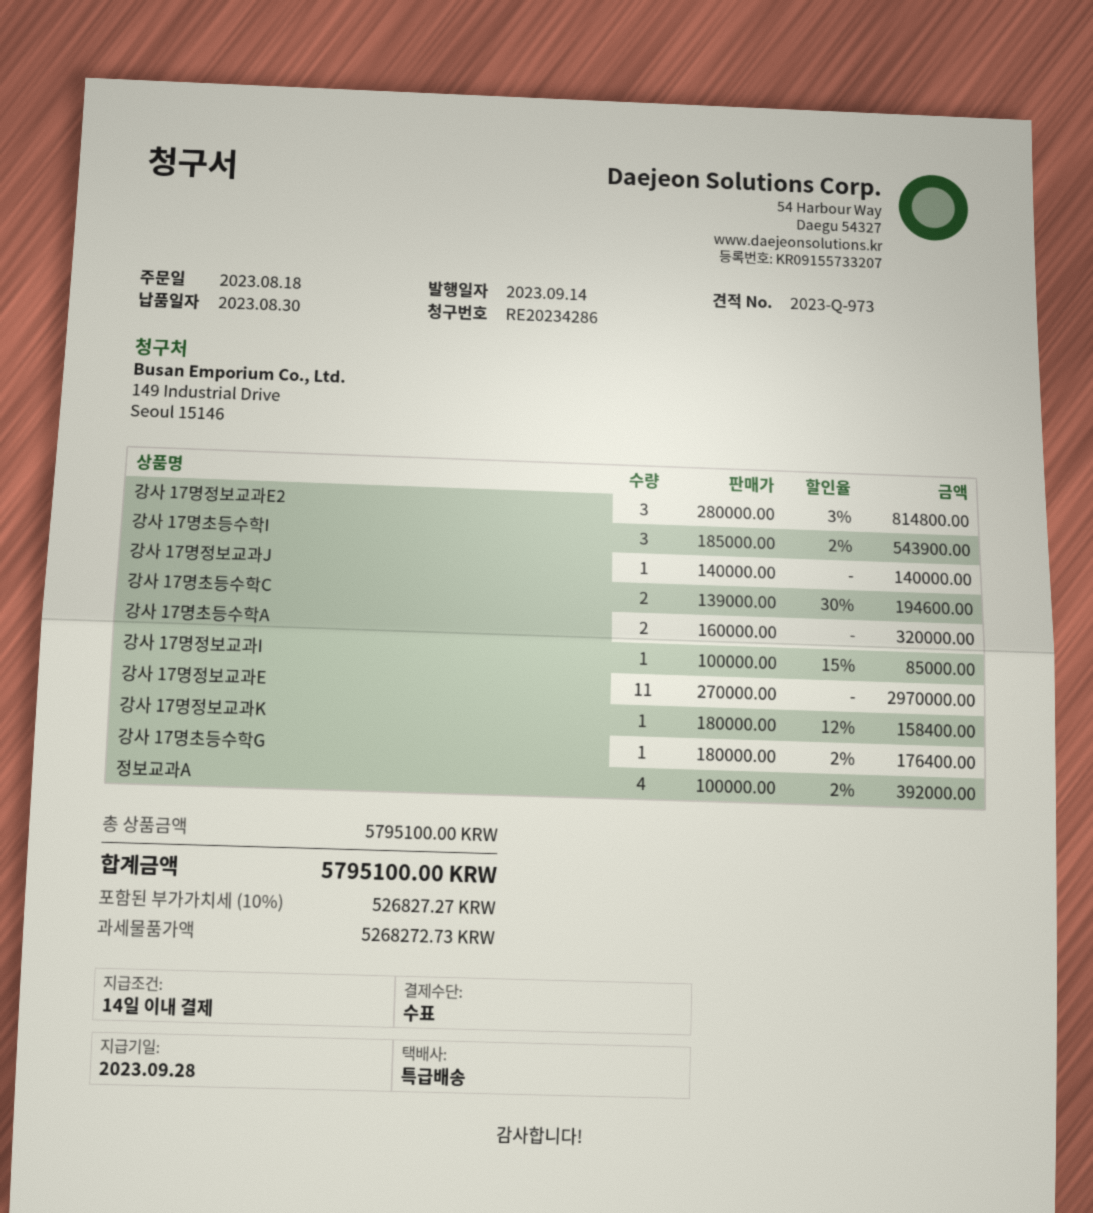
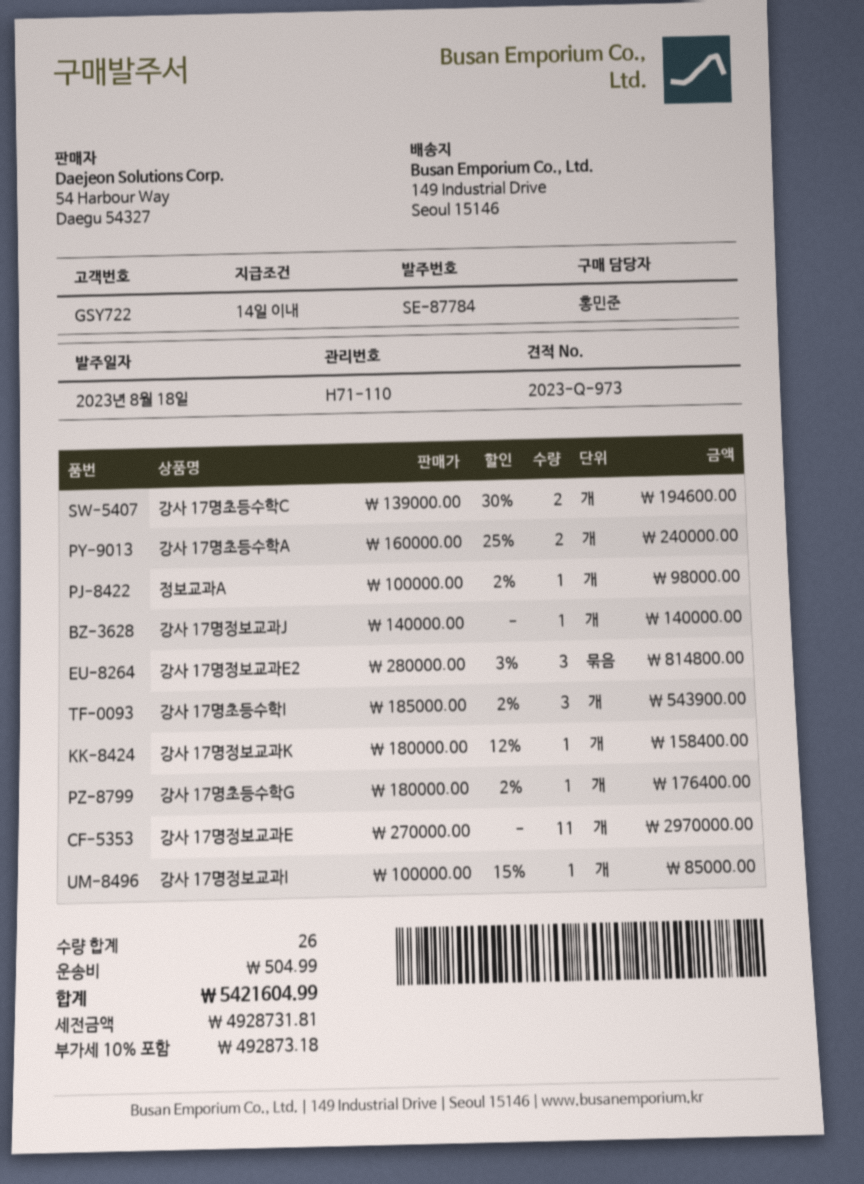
강사 17명초등수학A: 2 x 160000.00 = 320000.00 -> 2 x 160000.00 - 25% = 240000.00
정보교과A: 4 x 100000.00 - 2% = 392000.00 -> 1 x 100000.00 - 2% = 98000.00
shipping: none -> 504.99
net: 5268272.73 -> 4928731.81
tax: 10% = 526827.27 -> 10% = 492873.18
total: 5795100.00 -> 5421604.99

